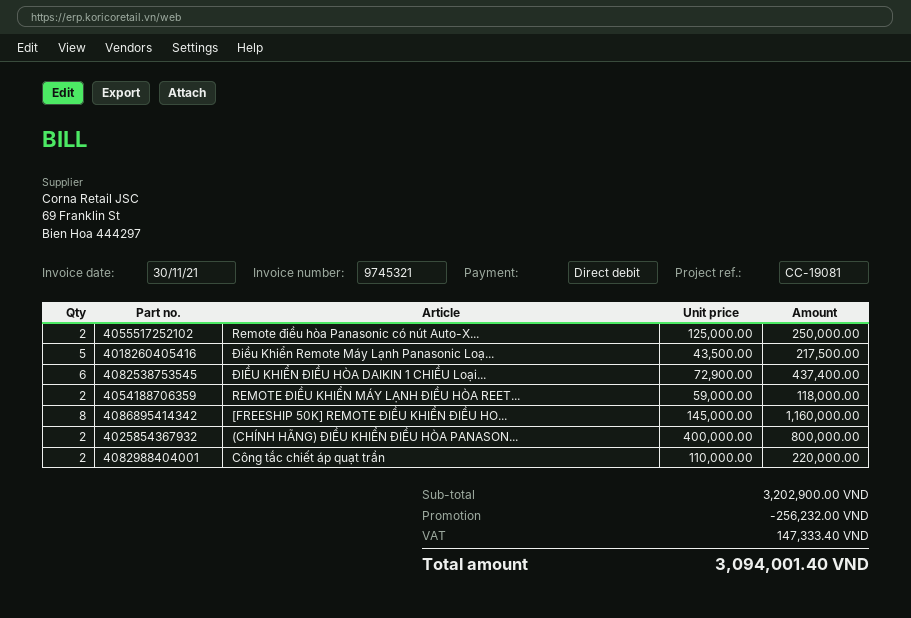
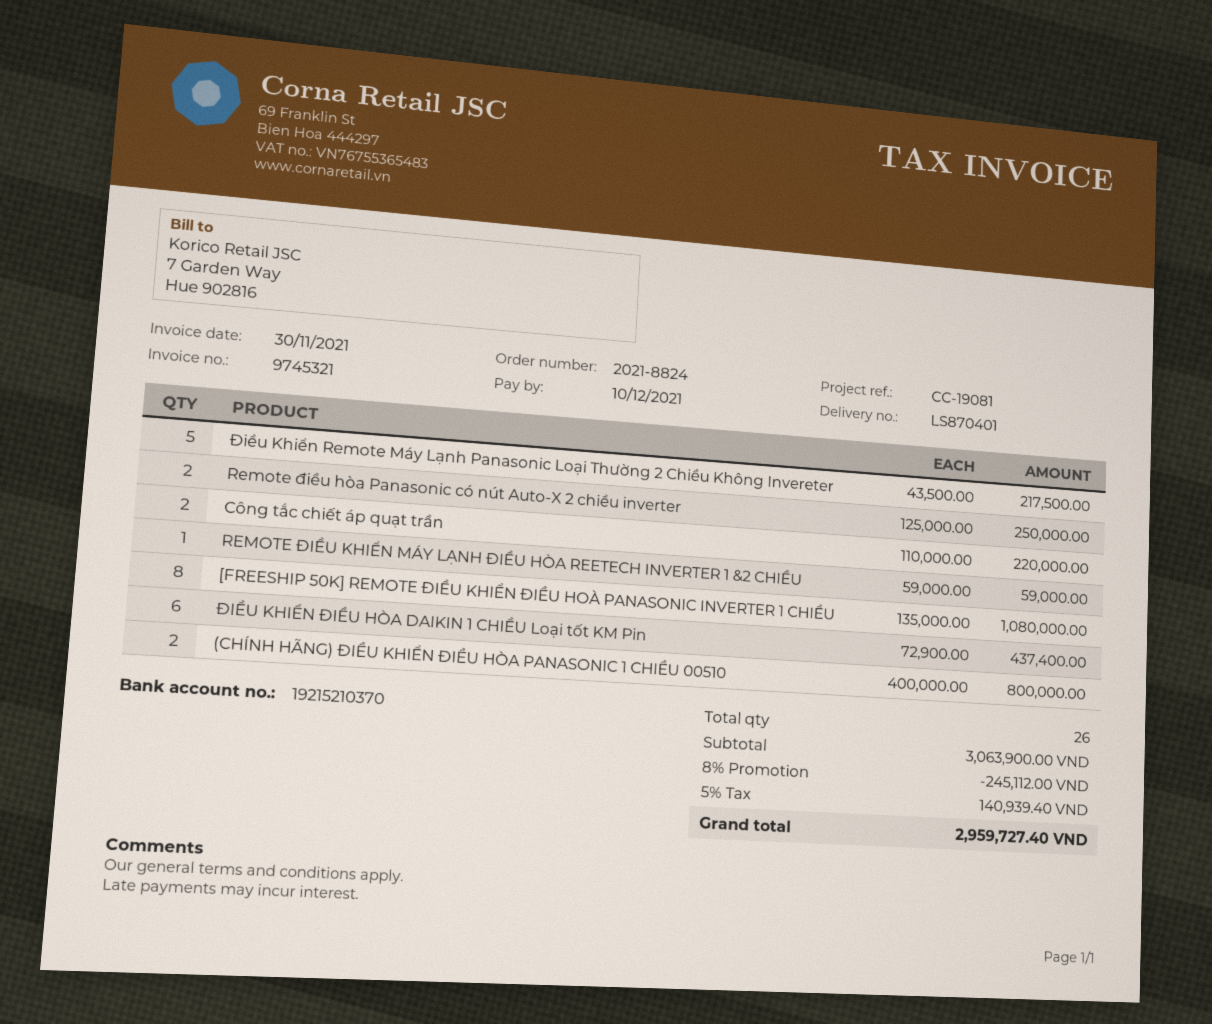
REMOTE ĐIỀU KHIỂN MÁY LẠNH ĐIỀU HÒA REET...: 2 x 59000.00 = 118000.00 -> 1 x 59000.00 = 59000.00
[FREESHIP 50K] REMOTE ĐIỀU KHIỂN ĐIỀU HO...: 8 x 145000.00 = 1160000.00 -> 8 x 135000.00 = 1080000.00
subtotal: 3202900.00 -> 3063900.00
discount: 256232.00 -> 245112.00
tax: 147333.40 -> 140939.40
total: 3094001.40 -> 2959727.40

